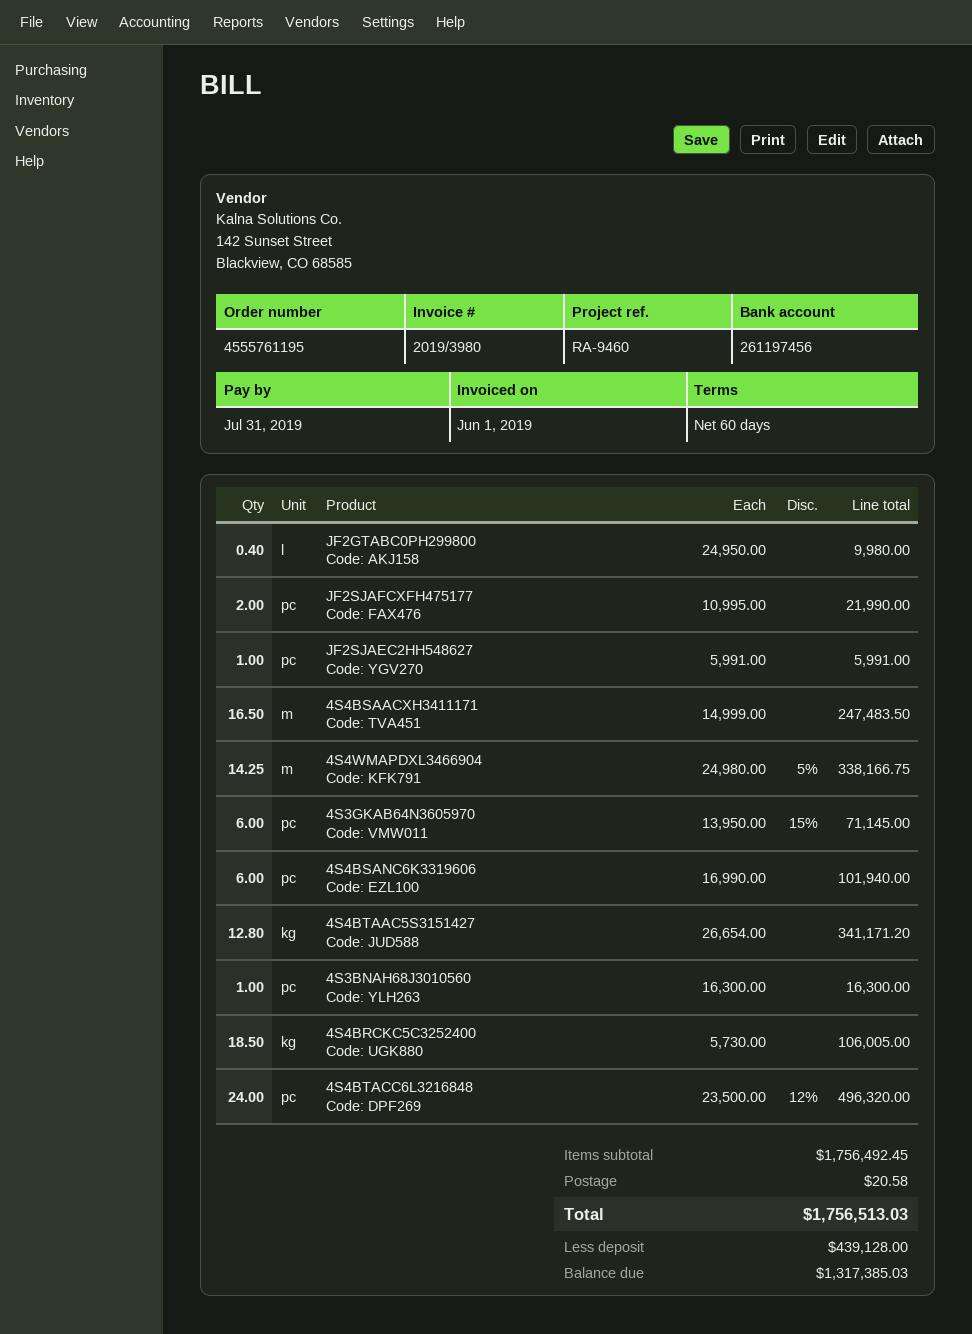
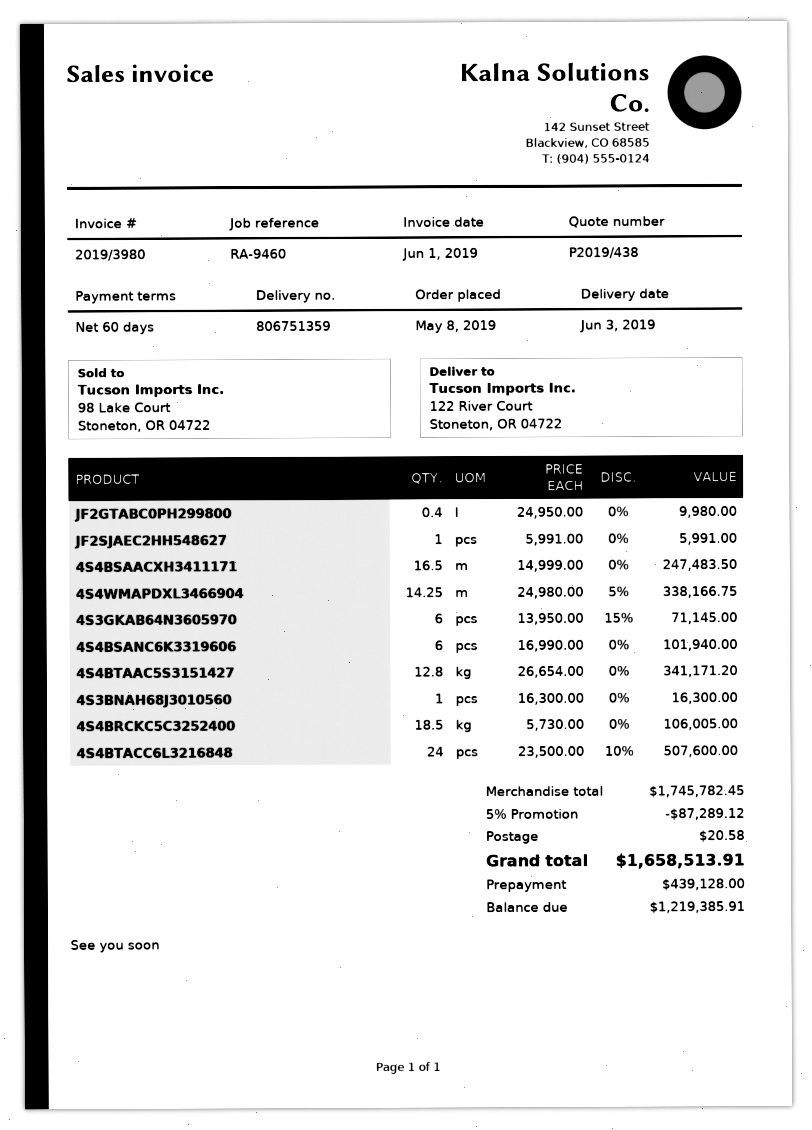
JF2SJAFCXFH475177: 2 x 10995.00 = 21990.00 -> none
4S4BTACC6L3216848: 24 x 23500.00 - 12% = 496320.00 -> 24 x 23500.00 - 10% = 507600.00
subtotal: 1756492.45 -> 1745782.45
discount: none -> 5% = 87289.12
total: 1756513.03 -> 1658513.91
balance: 1317385.03 -> 1219385.91

